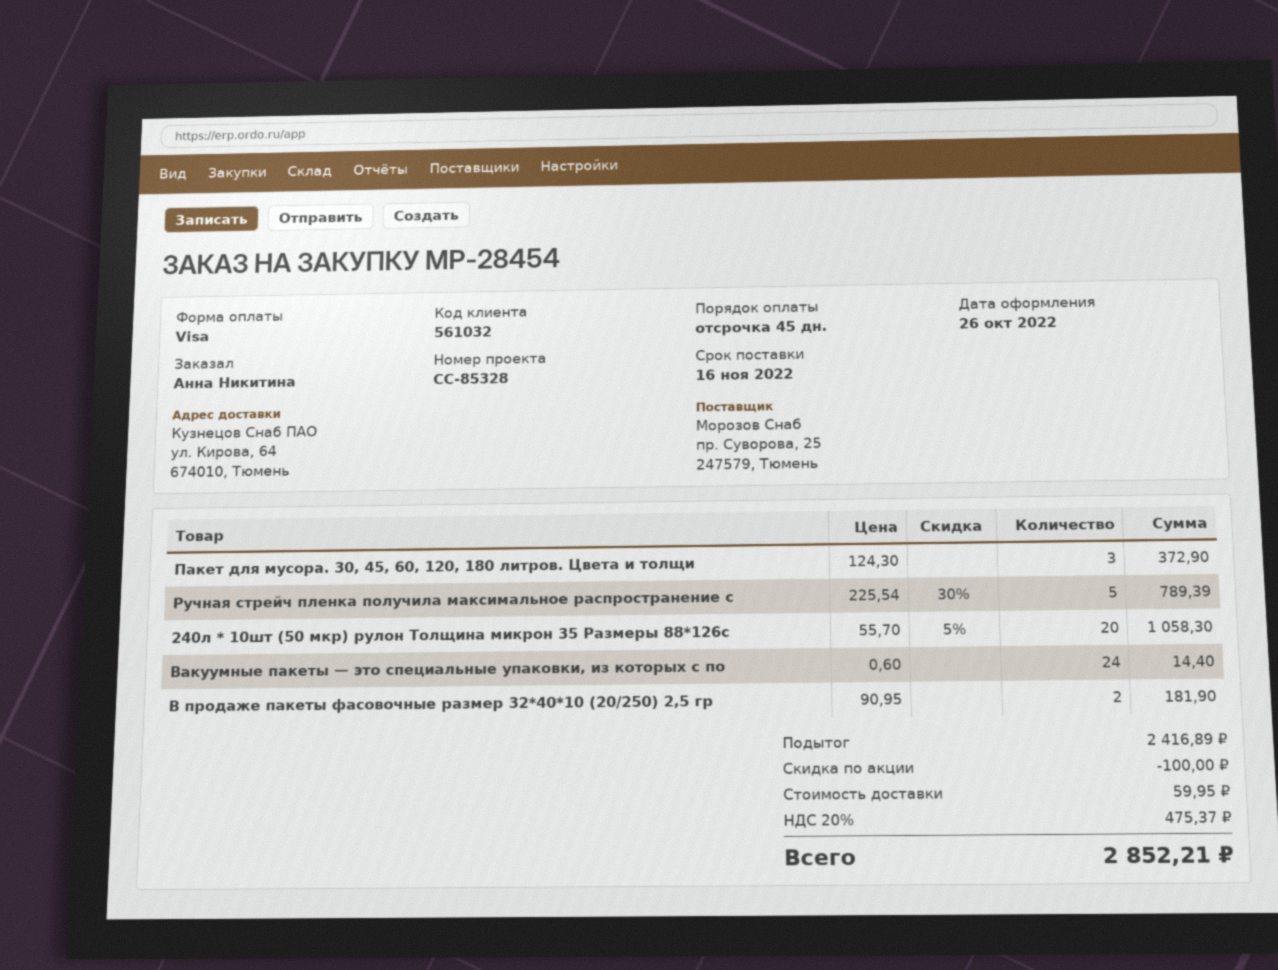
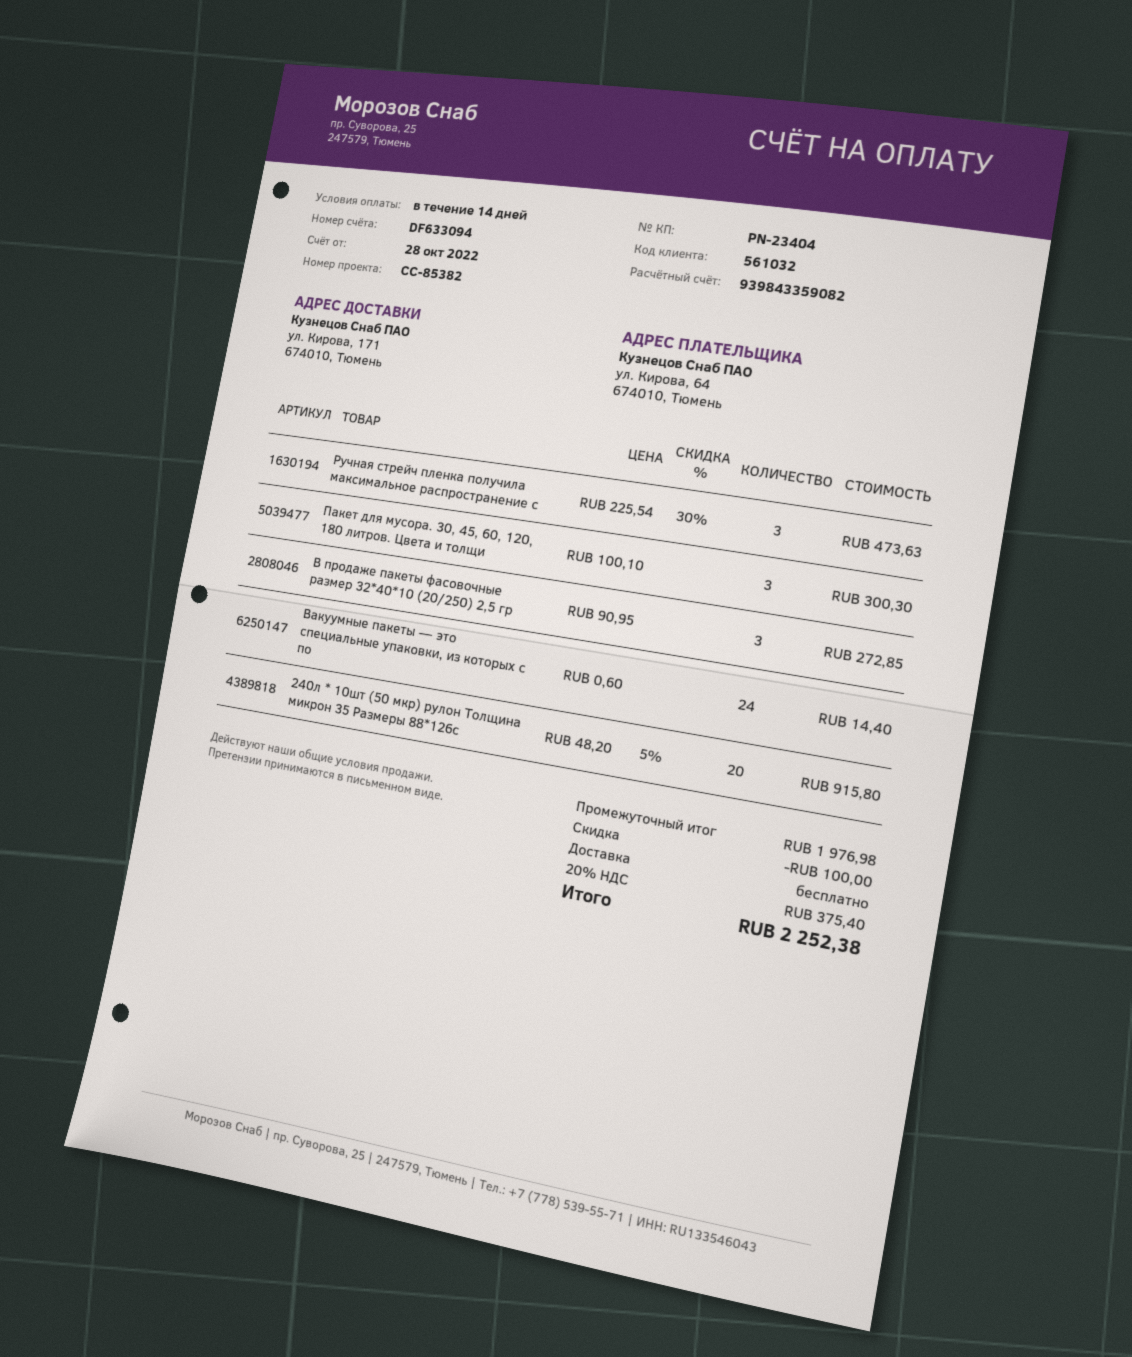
payment terms: 45 days -> 14 days
reference: CC-85328 -> CC-85382
ship to: ул. Кирова, 64, 674010, Тюмень -> ул. Кирова, 171, 674010, Тюмень
Пакет для мусора. 30, 45, 60, 120, 180 литров. Цвета и толщи: 3 x 124.30 = 372.90 -> 3 x 100.10 = 300.30
Ручная стрейч пленка получила максимальное распространение с: 5 x 225.54 - 30% = 789.39 -> 3 x 225.54 - 30% = 473.63
240л * 10шт (50 мкр) рулон Толщина микрон 35 Размеры 88*126с: 20 x 55.70 - 5% = 1058.30 -> 20 x 48.20 - 5% = 915.80
В продаже пакеты фасовочные размер 32*40*10 (20/250) 2,5 гр: 2 x 90.95 = 181.90 -> 3 x 90.95 = 272.85
subtotal: 2416.89 -> 1976.98
shipping: 59.95 -> 0.00
tax: 20% = 475.37 -> 20% = 375.40
total: 2852.21 -> 2252.38

